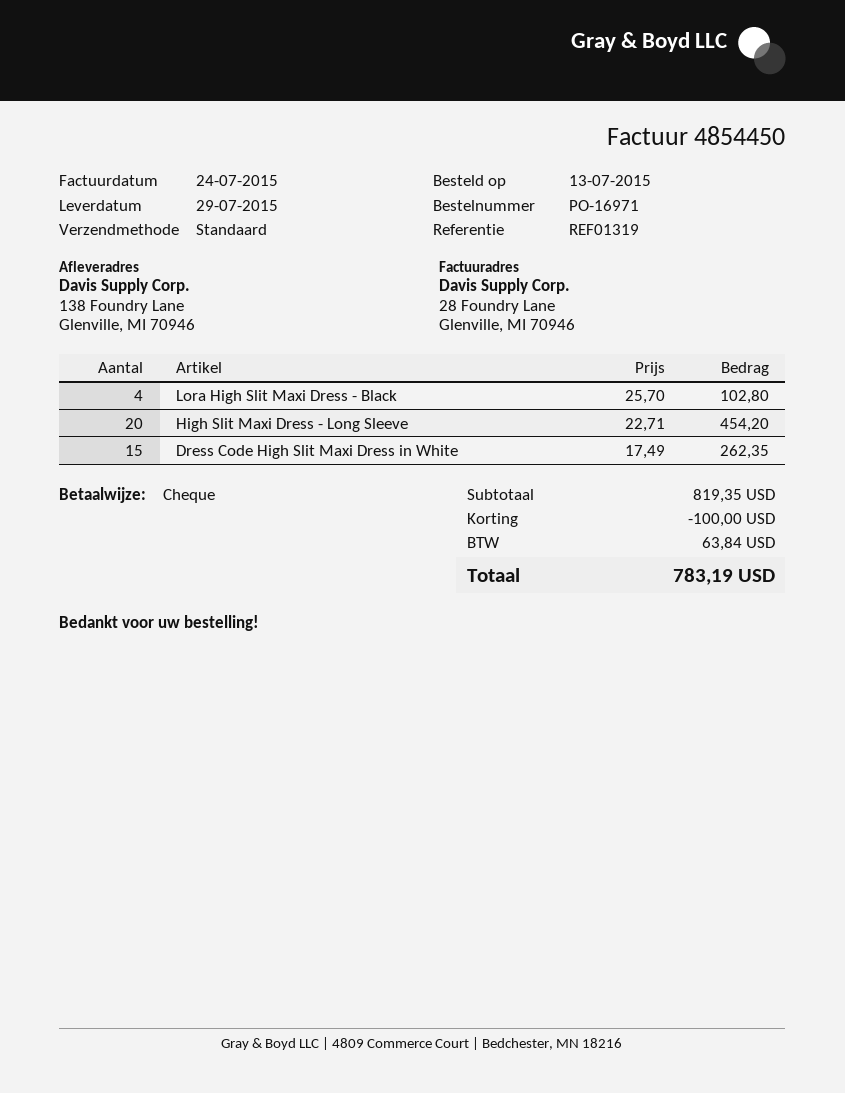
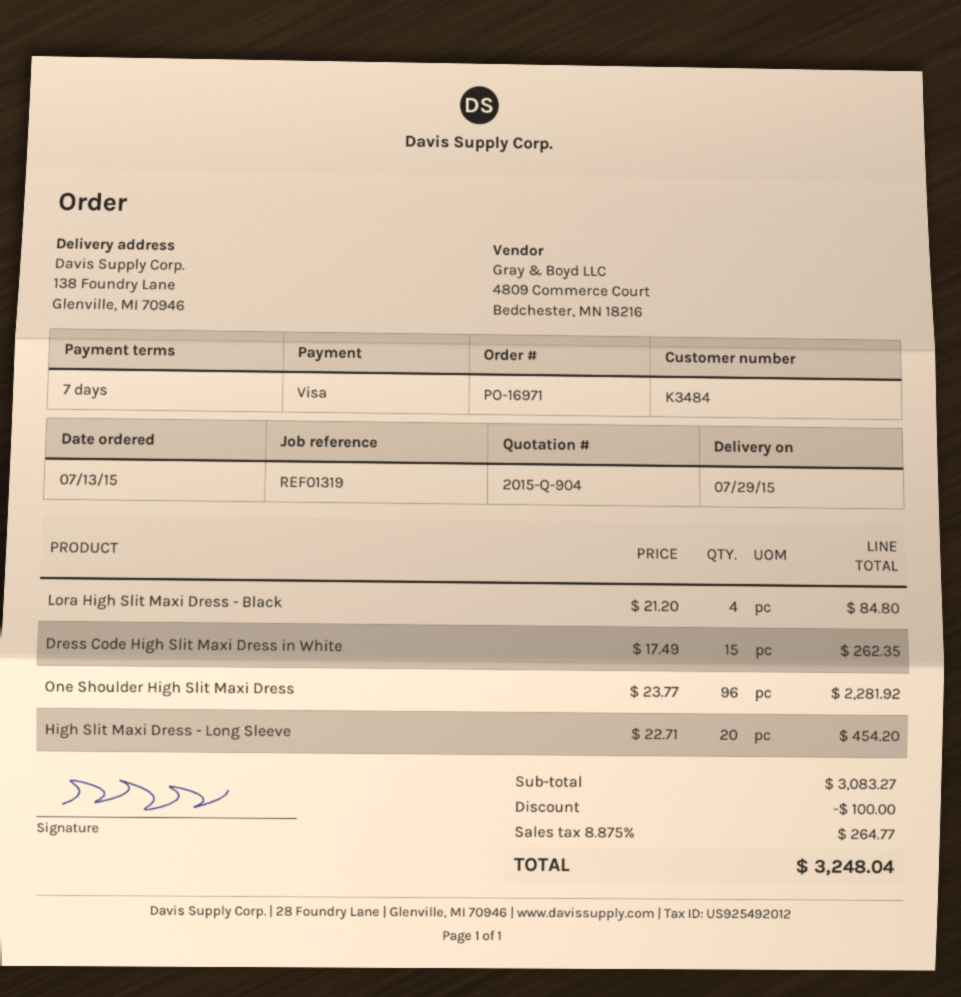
payment method: cheque -> Visa
Lora High Slit Maxi Dress - Black: 4 x 25.70 = 102.80 -> 4 x 21.20 = 84.80
One Shoulder High Slit Maxi Dress: none -> 96 x 23.77 = 2281.92
subtotal: 819.35 -> 3083.27
tax: 63.84 -> 264.77
total: 783.19 -> 3248.04

